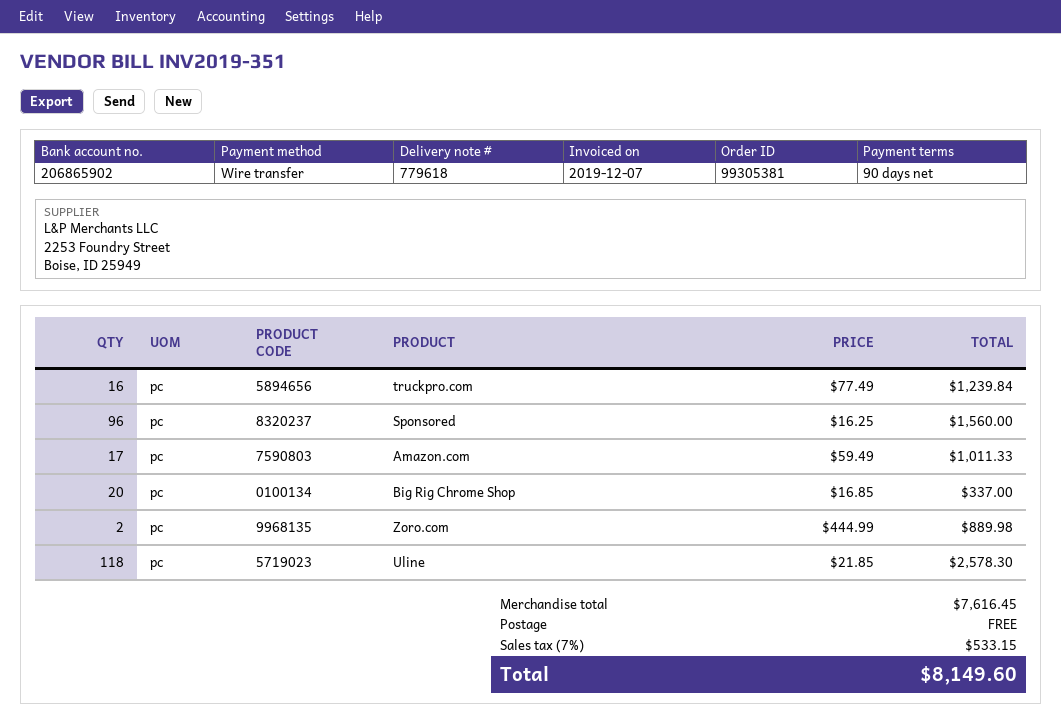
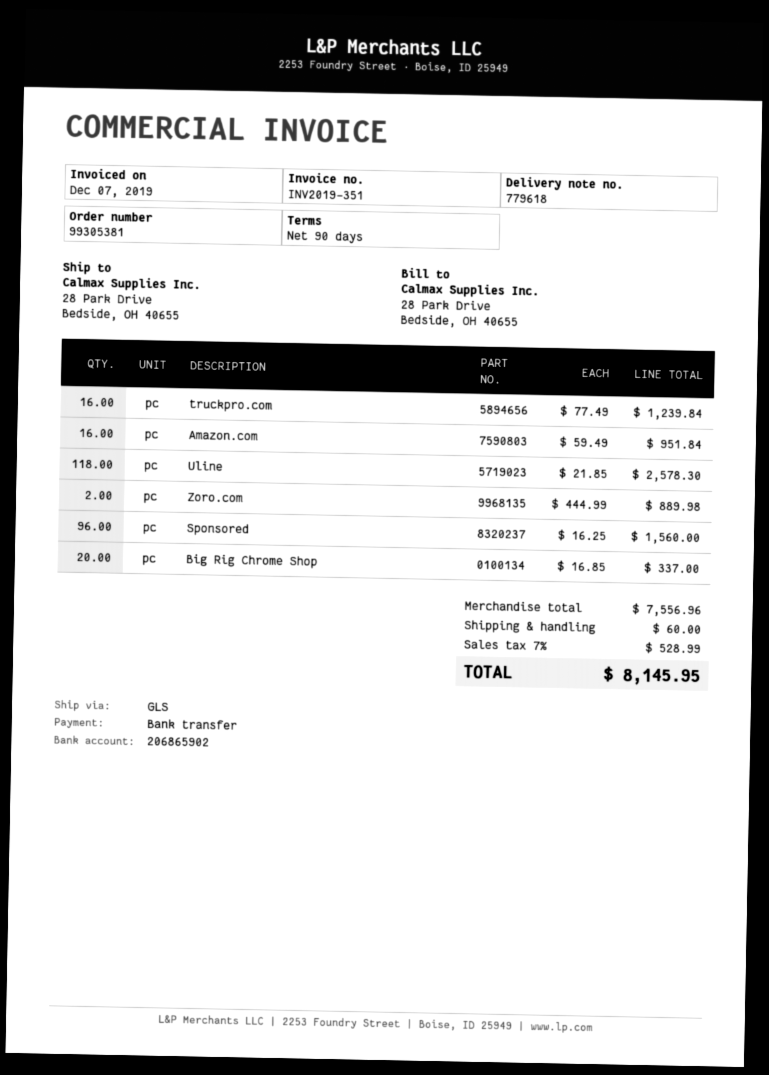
Amazon.com: 17 x 59.49 = 1011.33 -> 16 x 59.49 = 951.84
subtotal: 7616.45 -> 7556.96
shipping: 0.00 -> 60.00
tax: 7% = 533.15 -> 7% = 528.99
total: 8149.60 -> 8145.95

